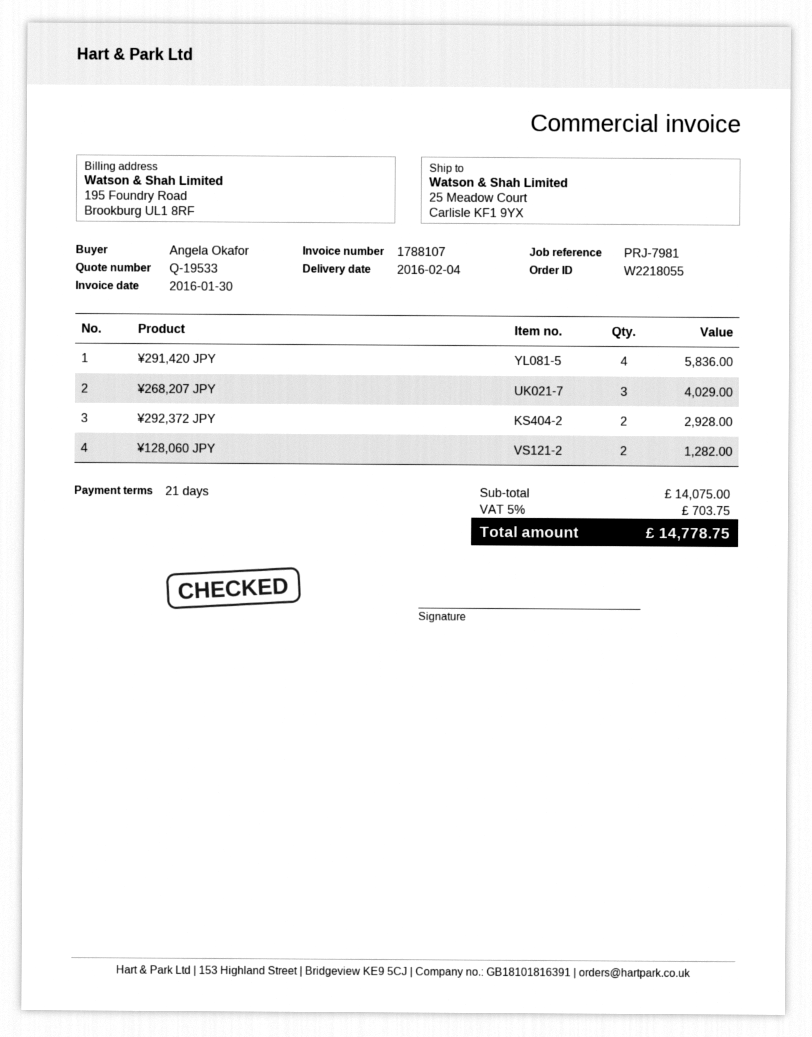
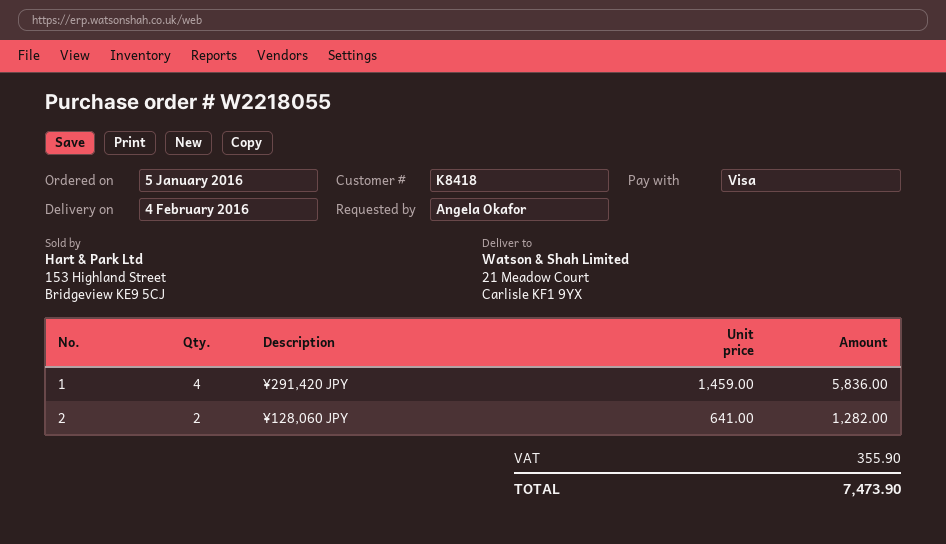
ship to: 25 Meadow Court, Carlisle KF1 9YX -> 21 Meadow Court, Carlisle KF1 9YX
¥268,207 JPY: 3 for 4029.00 -> none
¥292,372 JPY: 2 for 2928.00 -> none
tax: 703.75 -> 355.90
total: 14778.75 -> 7473.90

